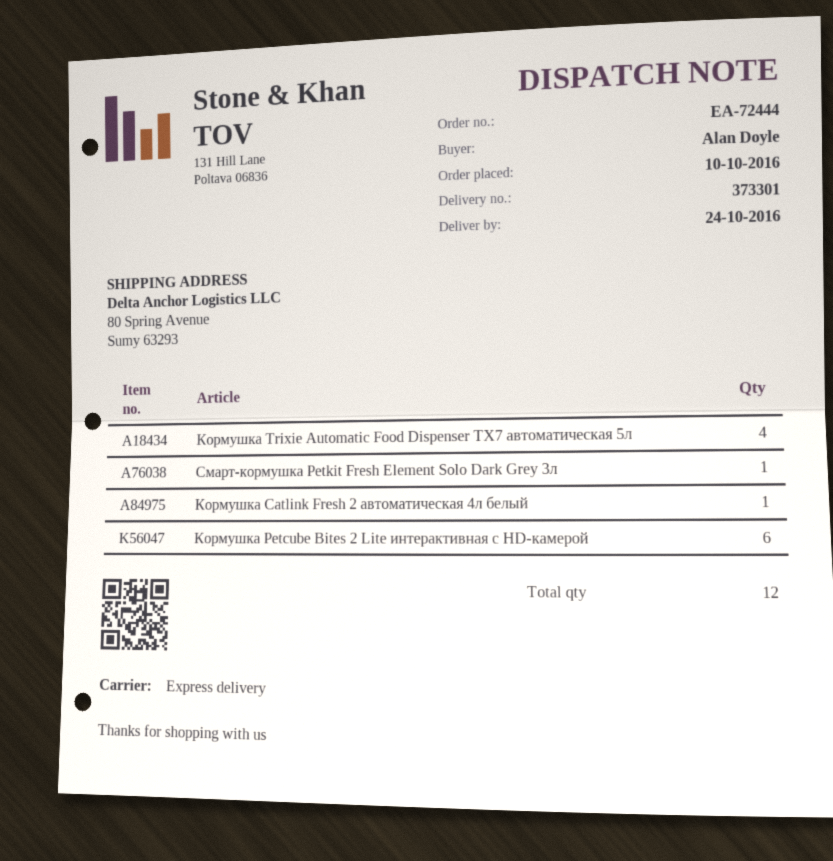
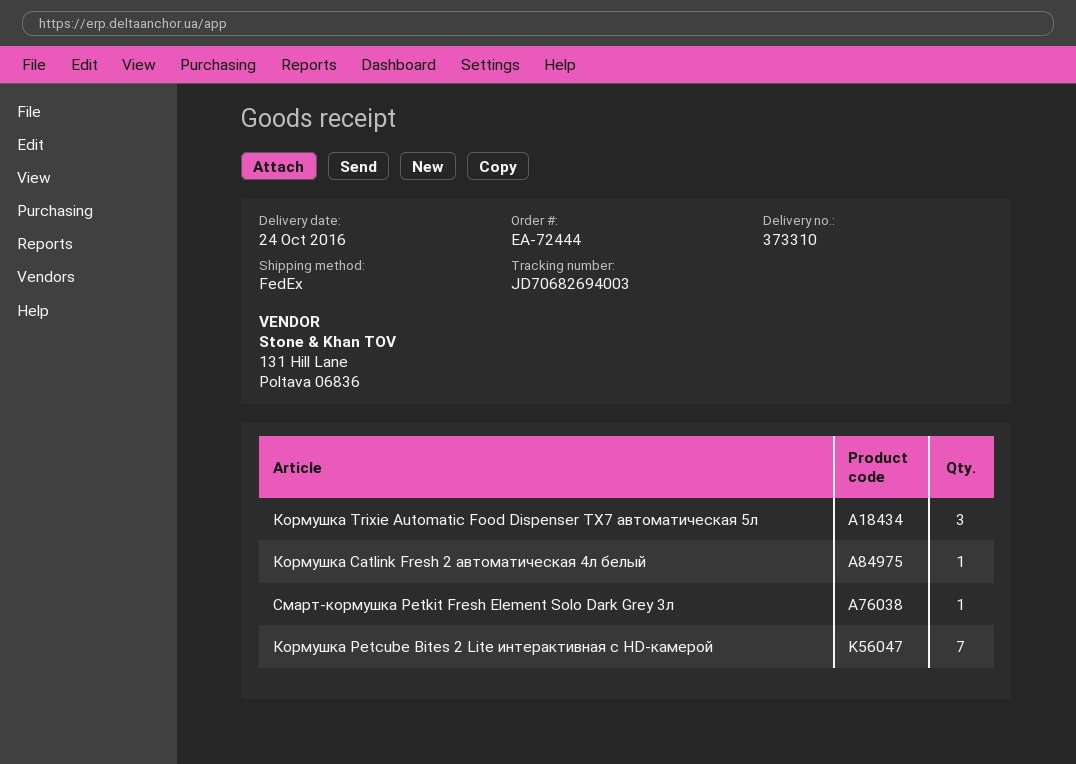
delivery note number: 373301 -> 373310
shipping method: express -> FedEx
Кормушка Trixie Automatic Food Dispenser TX7 автоматическая 5л: 4 -> 3
Кормушка Petcube Bites 2 Lite интерактивная с HD-камерой: 6 -> 7

